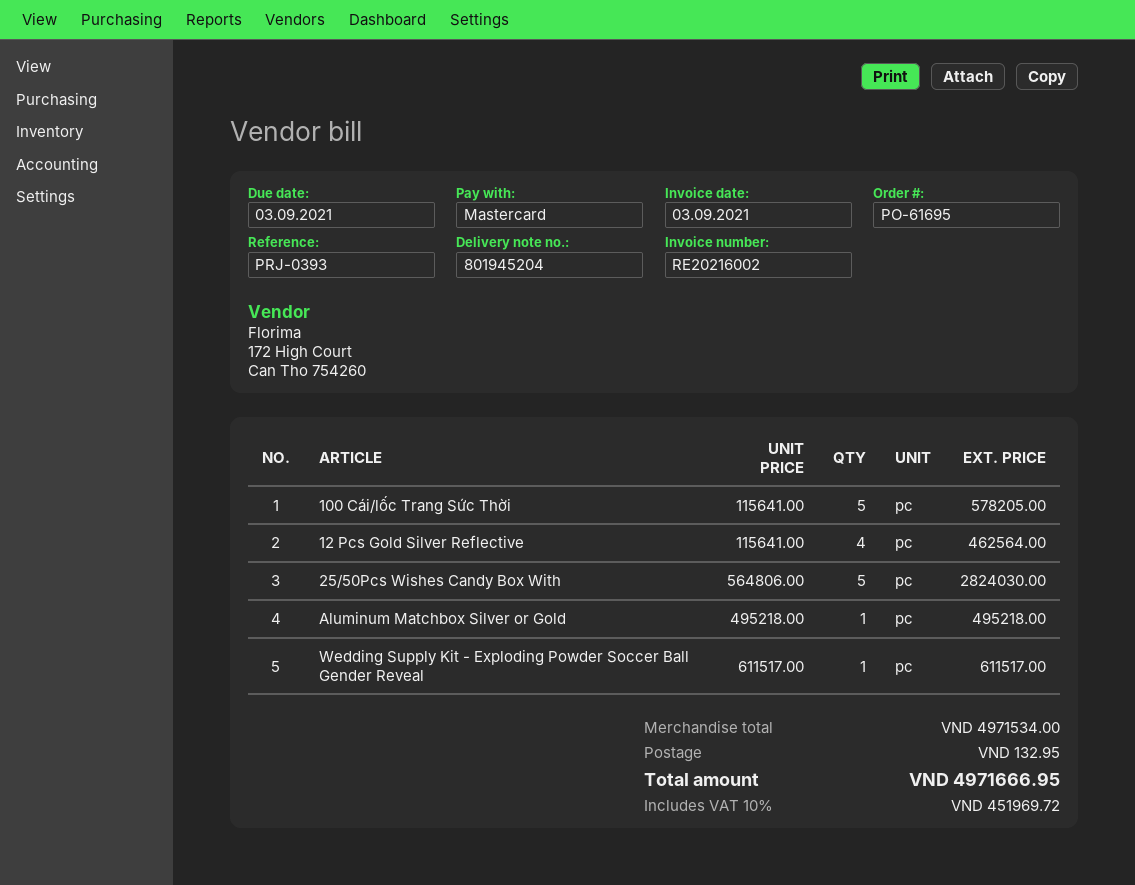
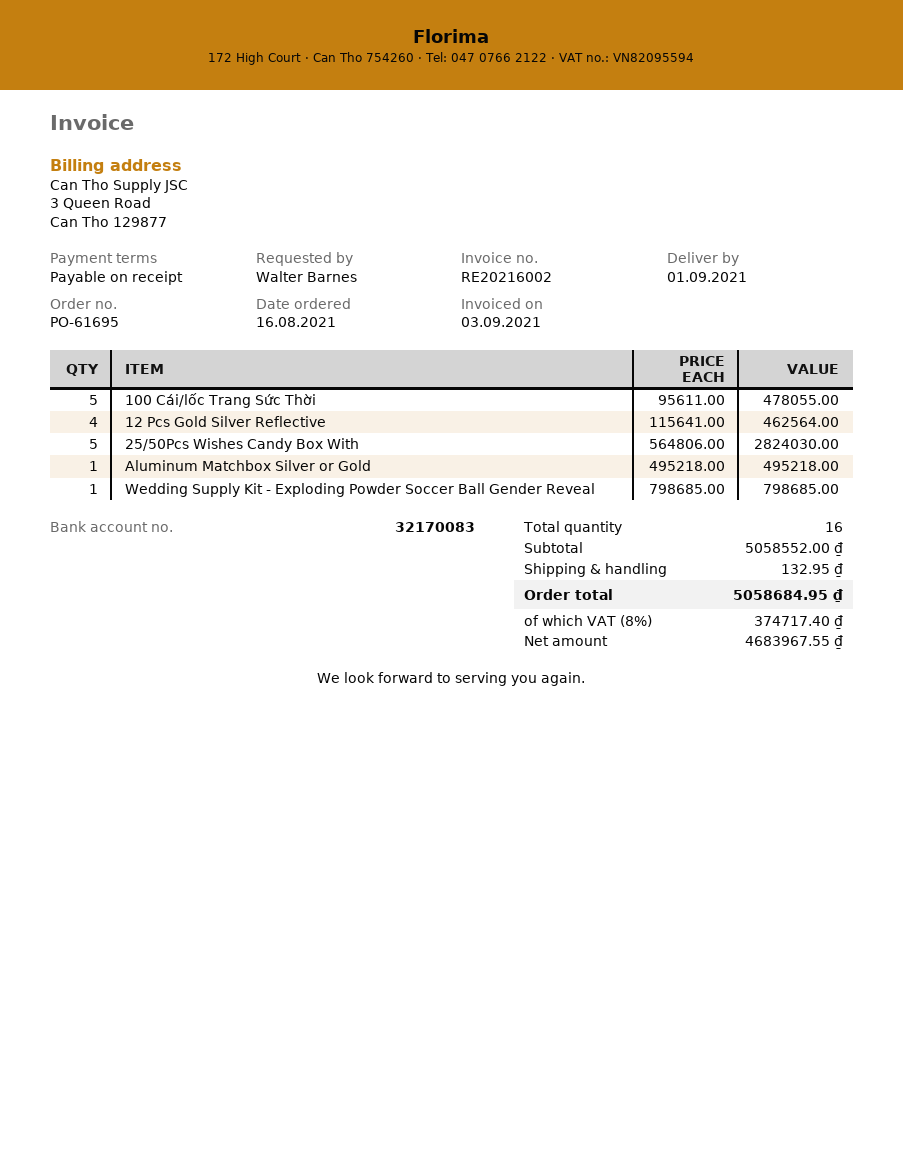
100 Cái/lốc Trang Sức Thời: 5 x 115641.00 = 578205.00 -> 5 x 95611.00 = 478055.00
Wedding Supply Kit - Exploding Powder Soccer Ball Gender Reveal: 1 x 611517.00 = 611517.00 -> 1 x 798685.00 = 798685.00
subtotal: 4971534.00 -> 5058552.00
tax: 10% = 451969.72 -> 8% = 374717.40
total: 4971666.95 -> 5058684.95

